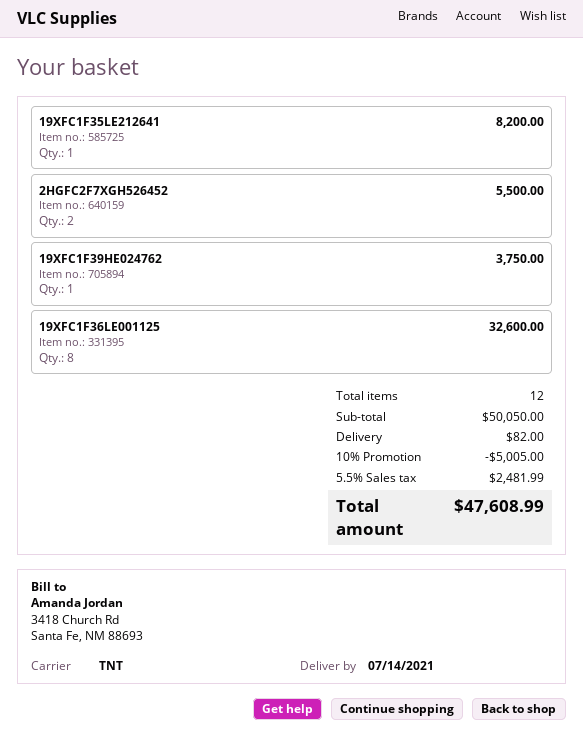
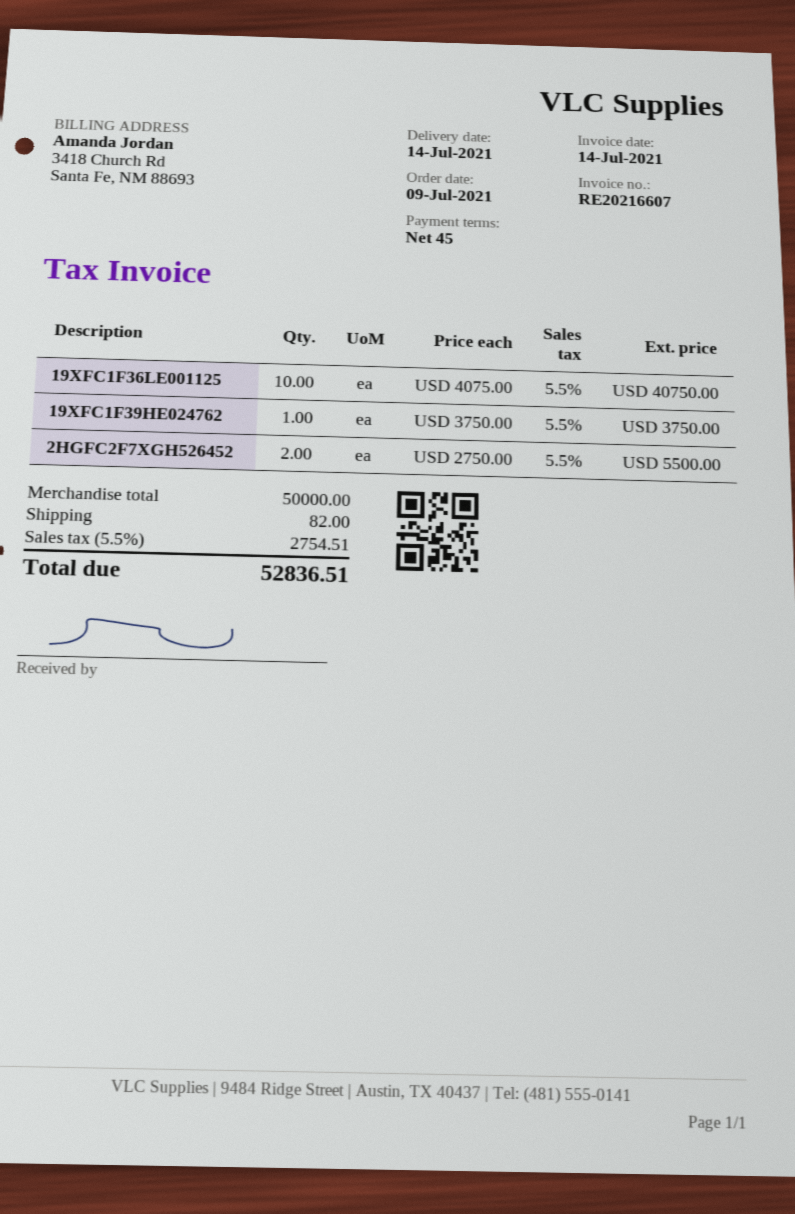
19XFC1F35LE212641: 1 for 8200.00 -> none
19XFC1F36LE001125: 8 for 32600.00 -> 10 for 40750.00
subtotal: 50050.00 -> 50000.00
discount: 10% = 5005.00 -> none
tax: 5.5% = 2481.99 -> 5.5% = 2754.51
total: 47608.99 -> 52836.51

